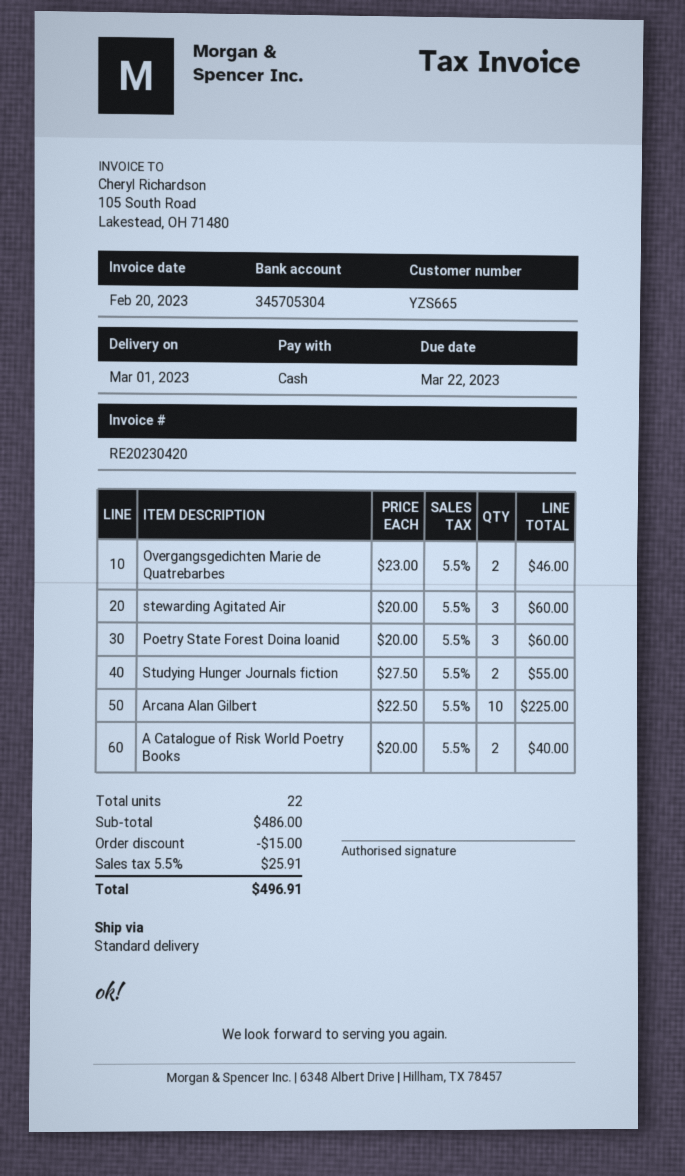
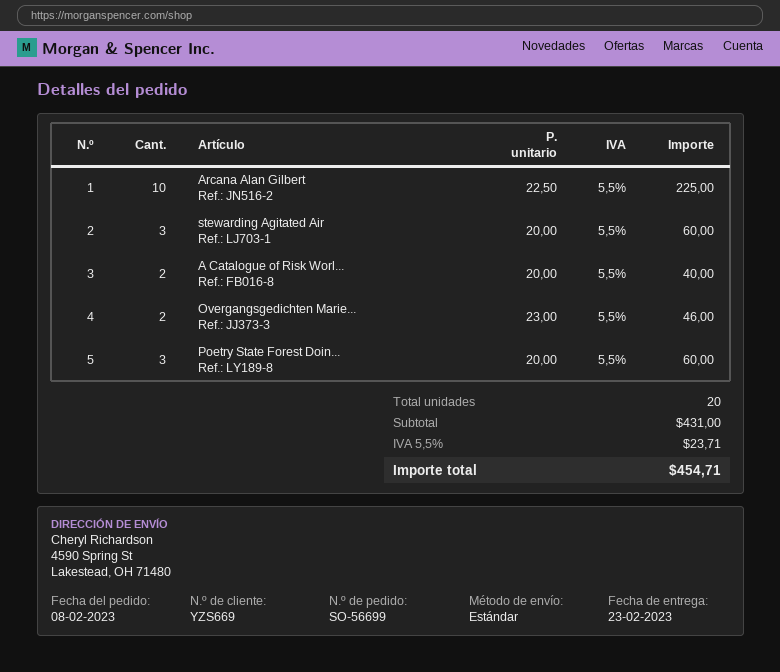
delivery date: 2023-03-01 -> 2023-02-23
customer number: YZS665 -> YZS669
Studying Hunger Journals fiction: 2 x 27.50 = 55.00 -> none
total quantity: 22 -> 20
subtotal: 486.00 -> 431.00
discount: 15.00 -> none
tax: 5.5% = 25.91 -> 5.5% = 23.71
total: 496.91 -> 454.71

